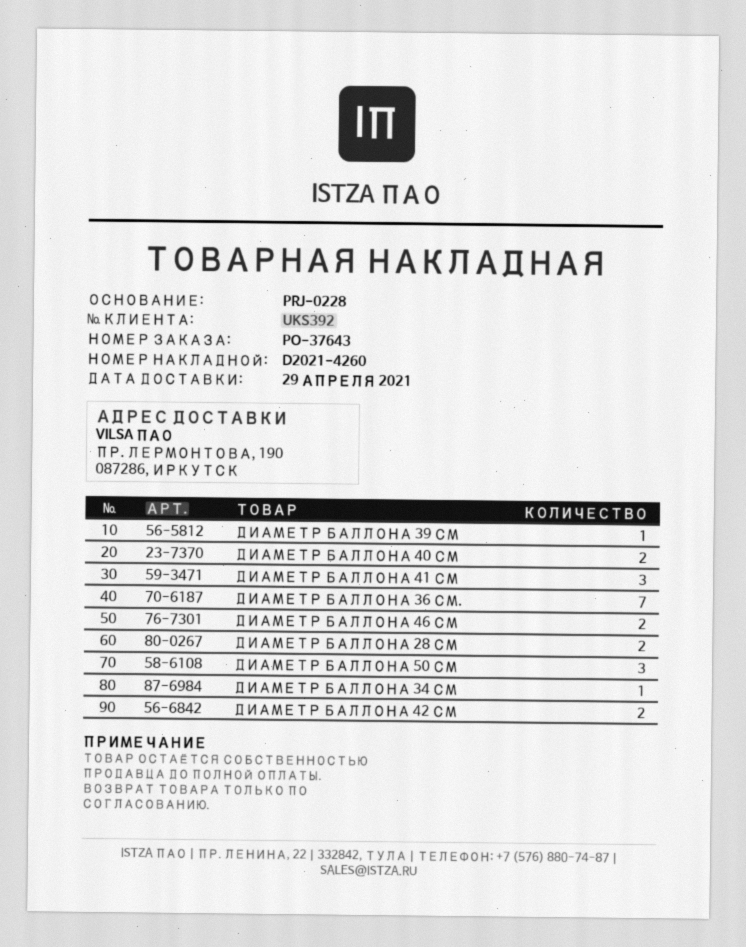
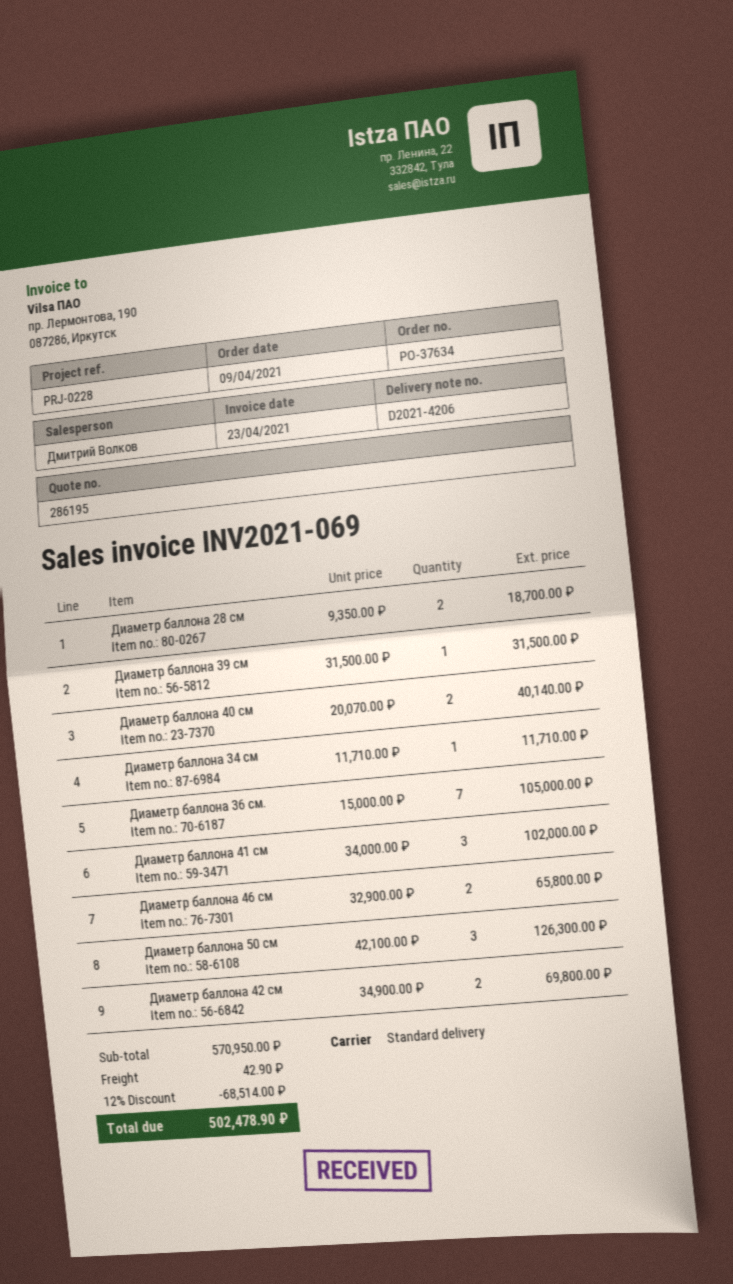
order number: PO-37643 -> PO-37634
delivery note number: D2021-4260 -> D2021-4206

